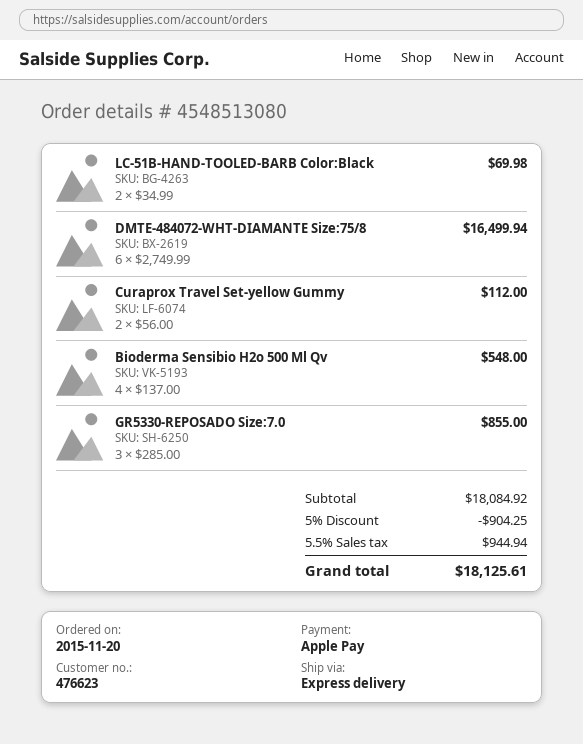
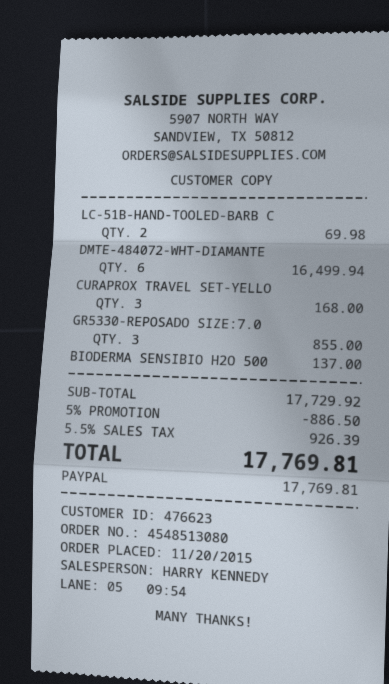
payment method: Apple Pay -> PayPal
Curaprox Travel Set-yellow Gummy: 2 for 112.00 -> 3 for 168.00
Bioderma Sensibio H2o 500 Ml Qv: 4 for 548.00 -> 1 for 137.00
subtotal: 18084.92 -> 17729.92
discount: 5% = 904.25 -> 5% = 886.50
tax: 5.5% = 944.94 -> 5.5% = 926.39
total: 18125.61 -> 17769.81

